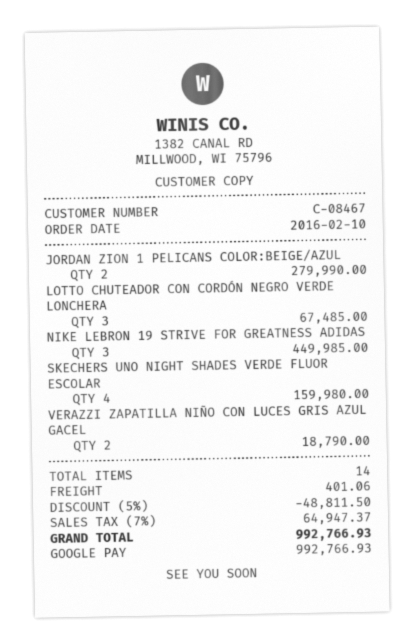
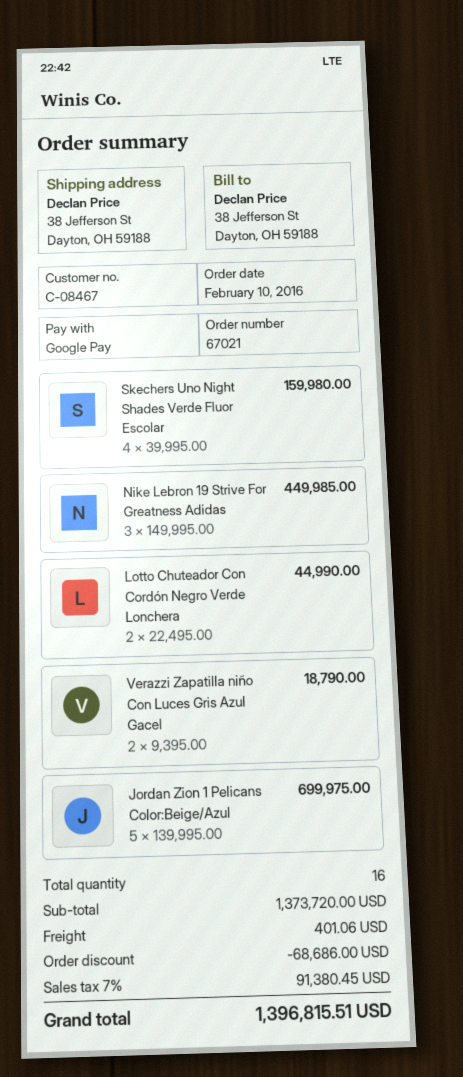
JORDAN ZION 1 PELICANS COLOR:BEIGE/AZUL: 2 for 279990.00 -> 5 for 699975.00
LOTTO CHUTEADOR CON CORDÓN NEGRO VERDE LONCHERA: 3 for 67485.00 -> 2 for 44990.00
total quantity: 14 -> 16
discount: 48811.50 -> 68686.00
tax: 7% = 64947.37 -> 7% = 91380.45
total: 992766.93 -> 1396815.51

